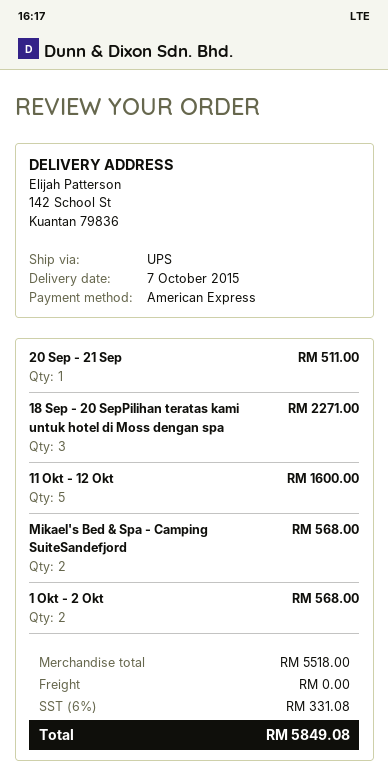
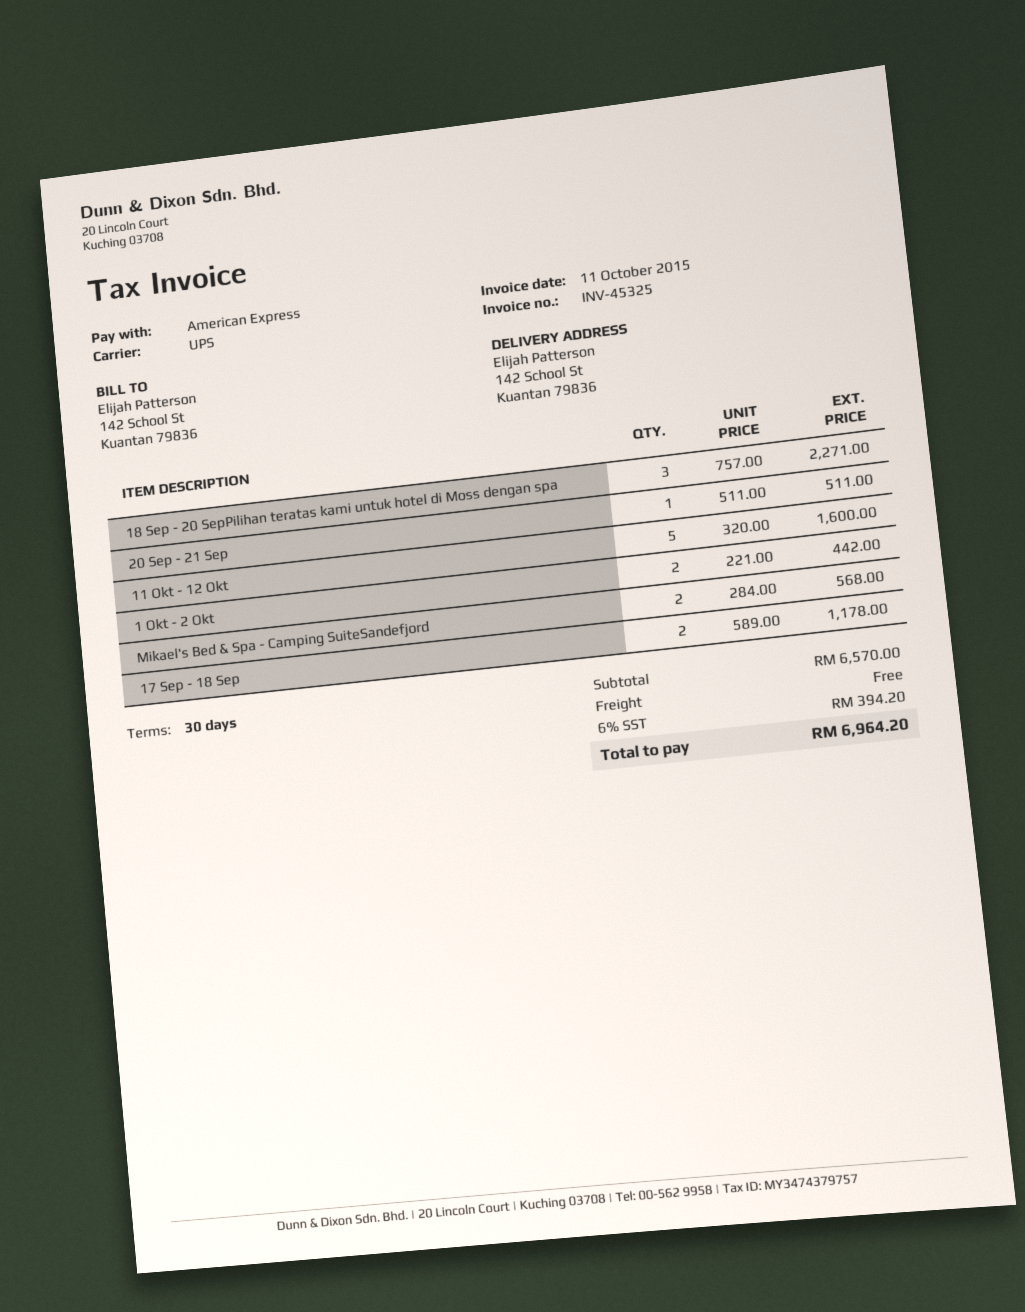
1 Okt - 2 Okt: 2 for 568.00 -> 2 for 442.00
17 Sep - 18 Sep: none -> 2 for 1178.00
subtotal: 5518.00 -> 6570.00
tax: 6% = 331.08 -> 6% = 394.20
total: 5849.08 -> 6964.20

